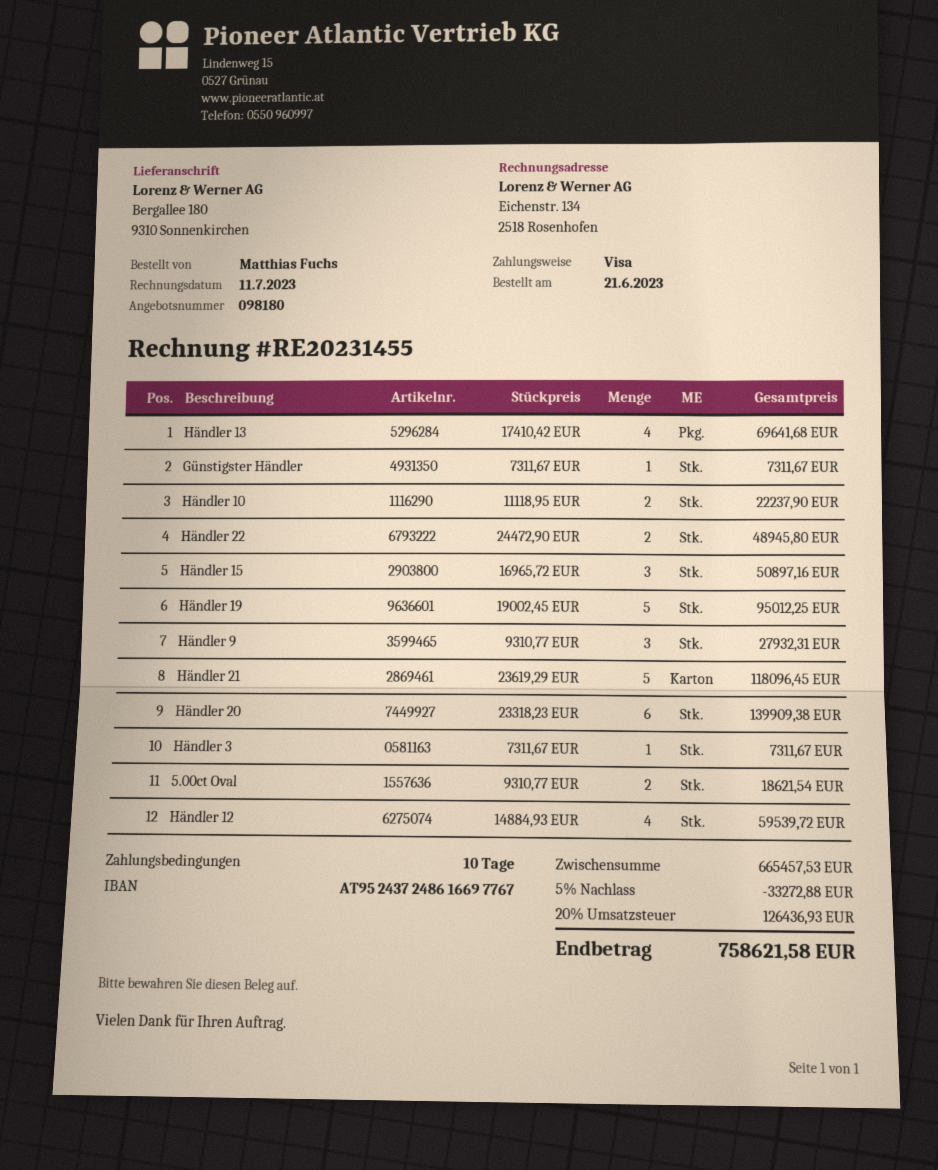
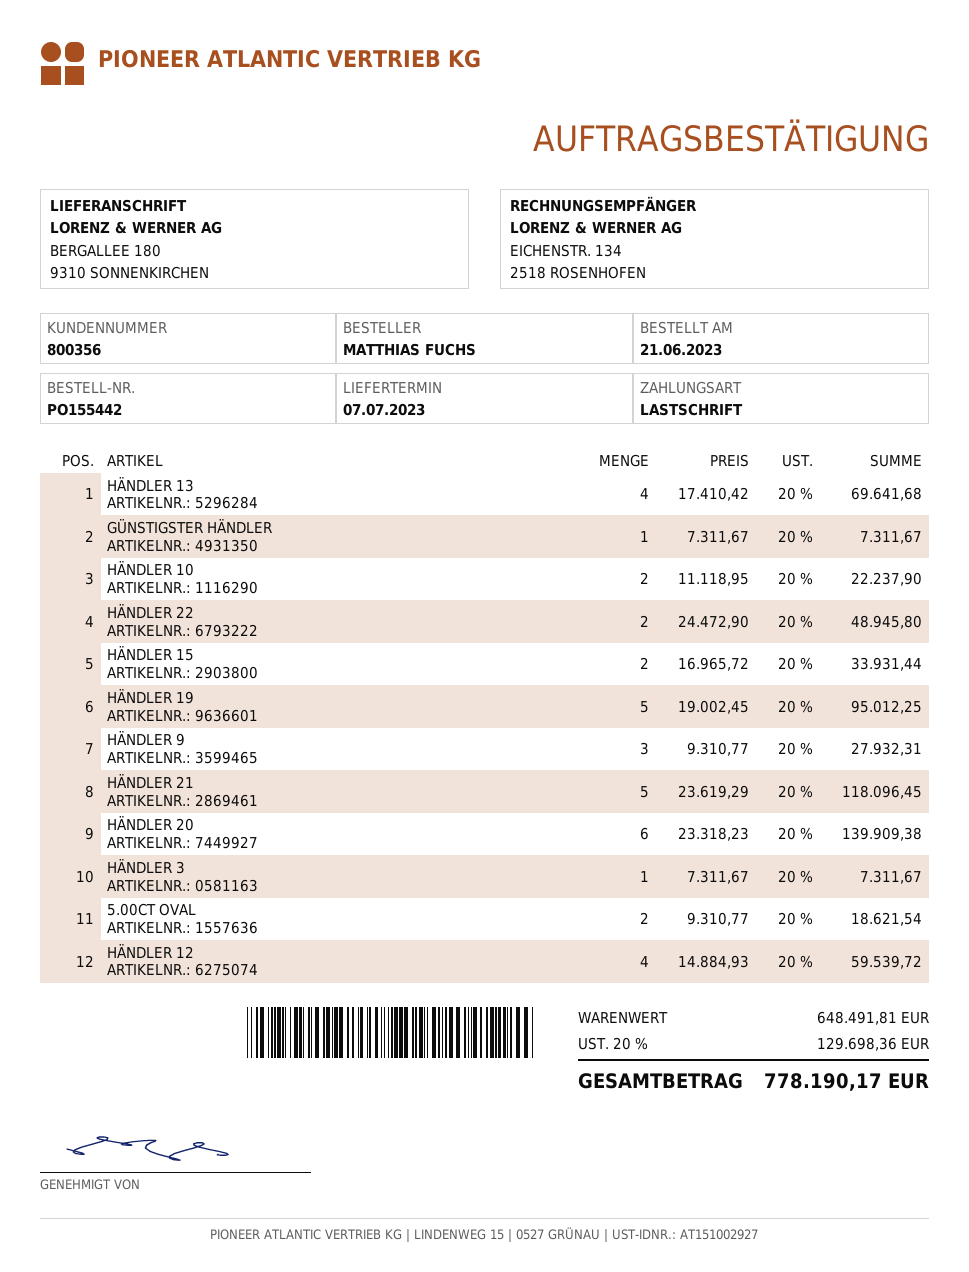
payment method: Visa -> direct debit
Händler 15: 3 x 16965.72 = 50897.16 -> 2 x 16965.72 = 33931.44
subtotal: 665457.53 -> 648491.81
discount: 5% = 33272.88 -> none
tax: 20% = 126436.93 -> 20% = 129698.36
total: 758621.58 -> 778190.17

